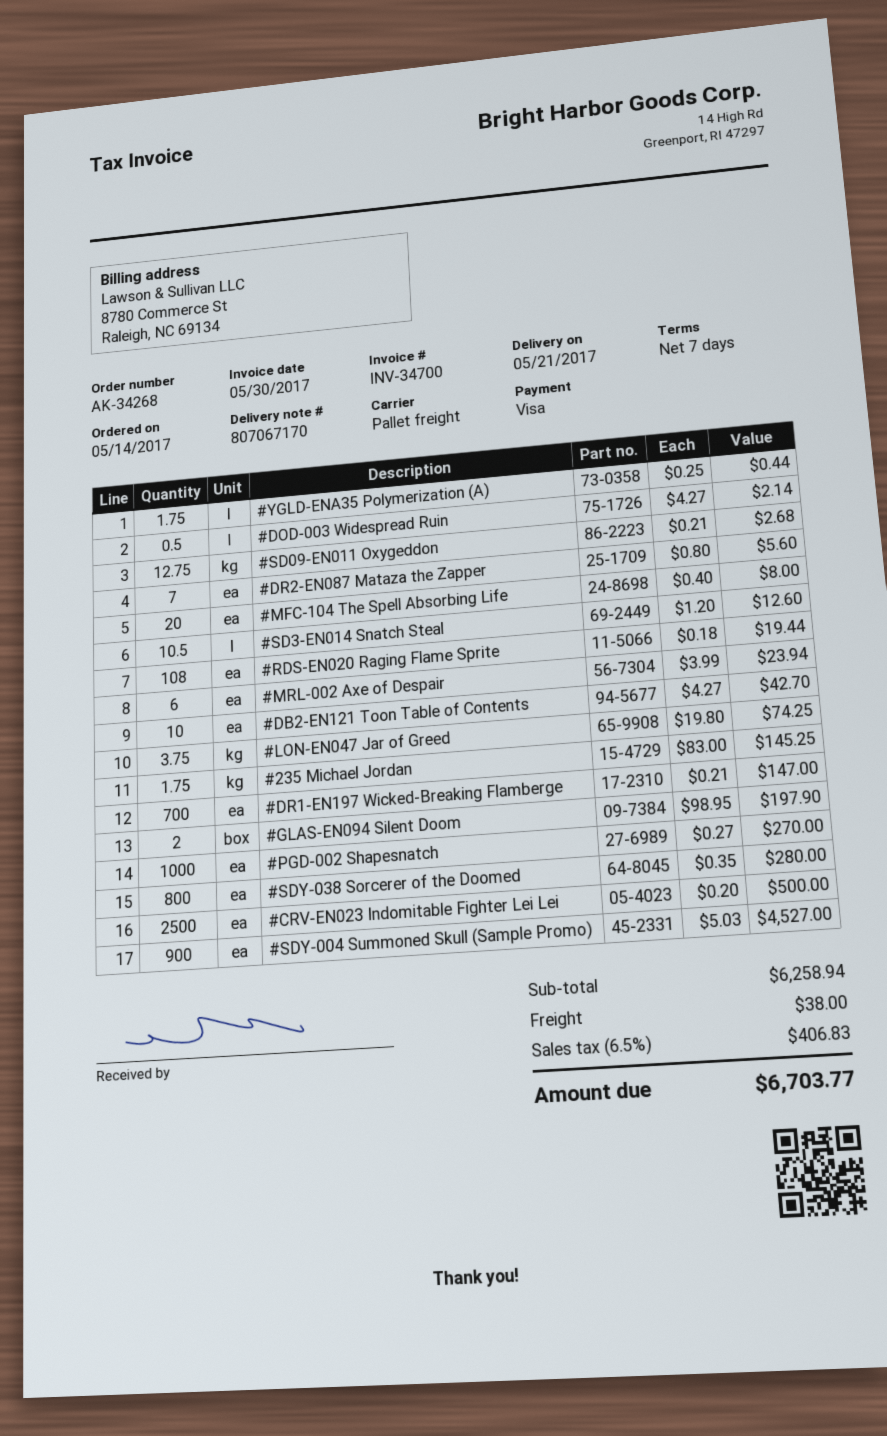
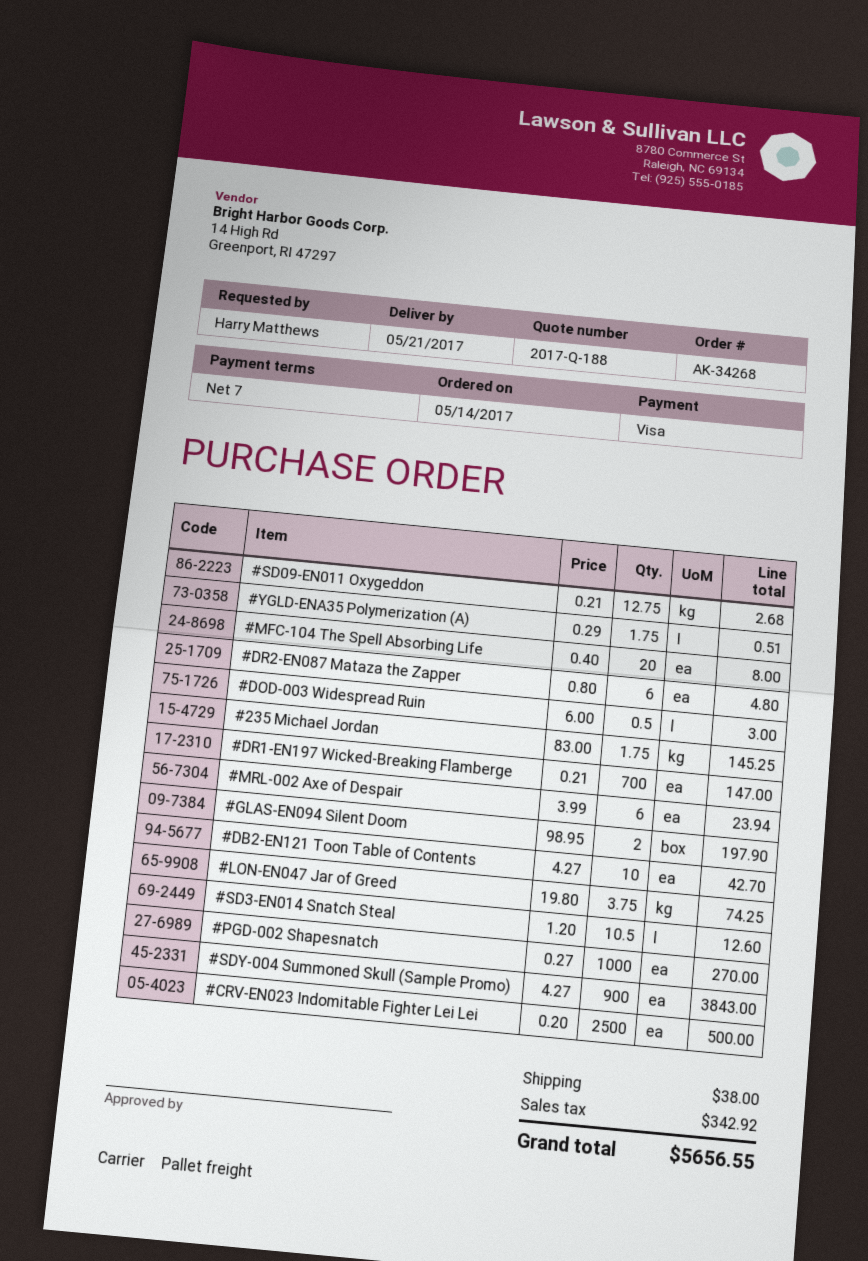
#YGLD-ENA35 Polymerization (A): 1.75 x 0.25 = 0.44 -> 1.75 x 0.29 = 0.51
#DOD-003 Widespread Ruin: 0.5 x 4.27 = 2.14 -> 0.5 x 6.00 = 3.00
#DR2-EN087 Mataza the Zapper: 7 x 0.80 = 5.60 -> 6 x 0.80 = 4.80
#RDS-EN020 Raging Flame Sprite: 108 x 0.18 = 19.44 -> none
#SDY-038 Sorcerer of the Doomed: 800 x 0.35 = 280.00 -> none
#SDY-004 Summoned Skull (Sample Promo): 900 x 5.03 = 4527.00 -> 900 x 4.27 = 3843.00
tax: 406.83 -> 342.92
total: 6703.77 -> 5656.55

